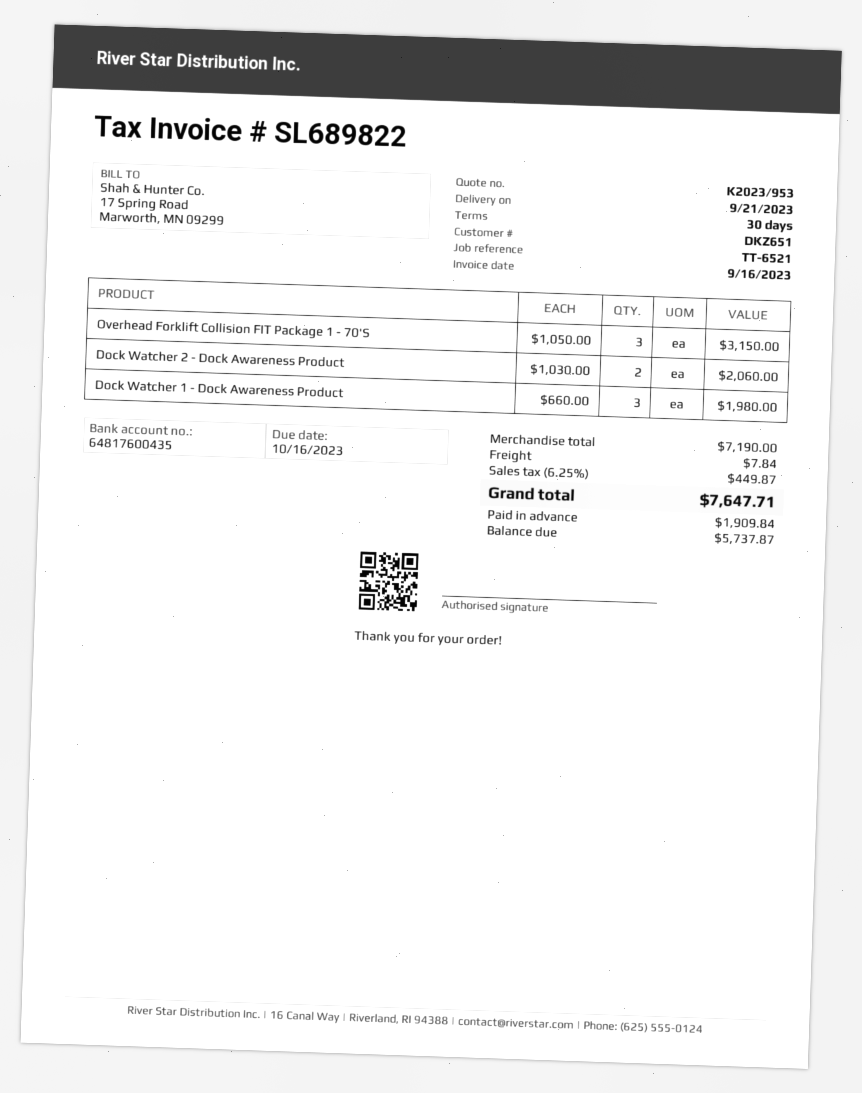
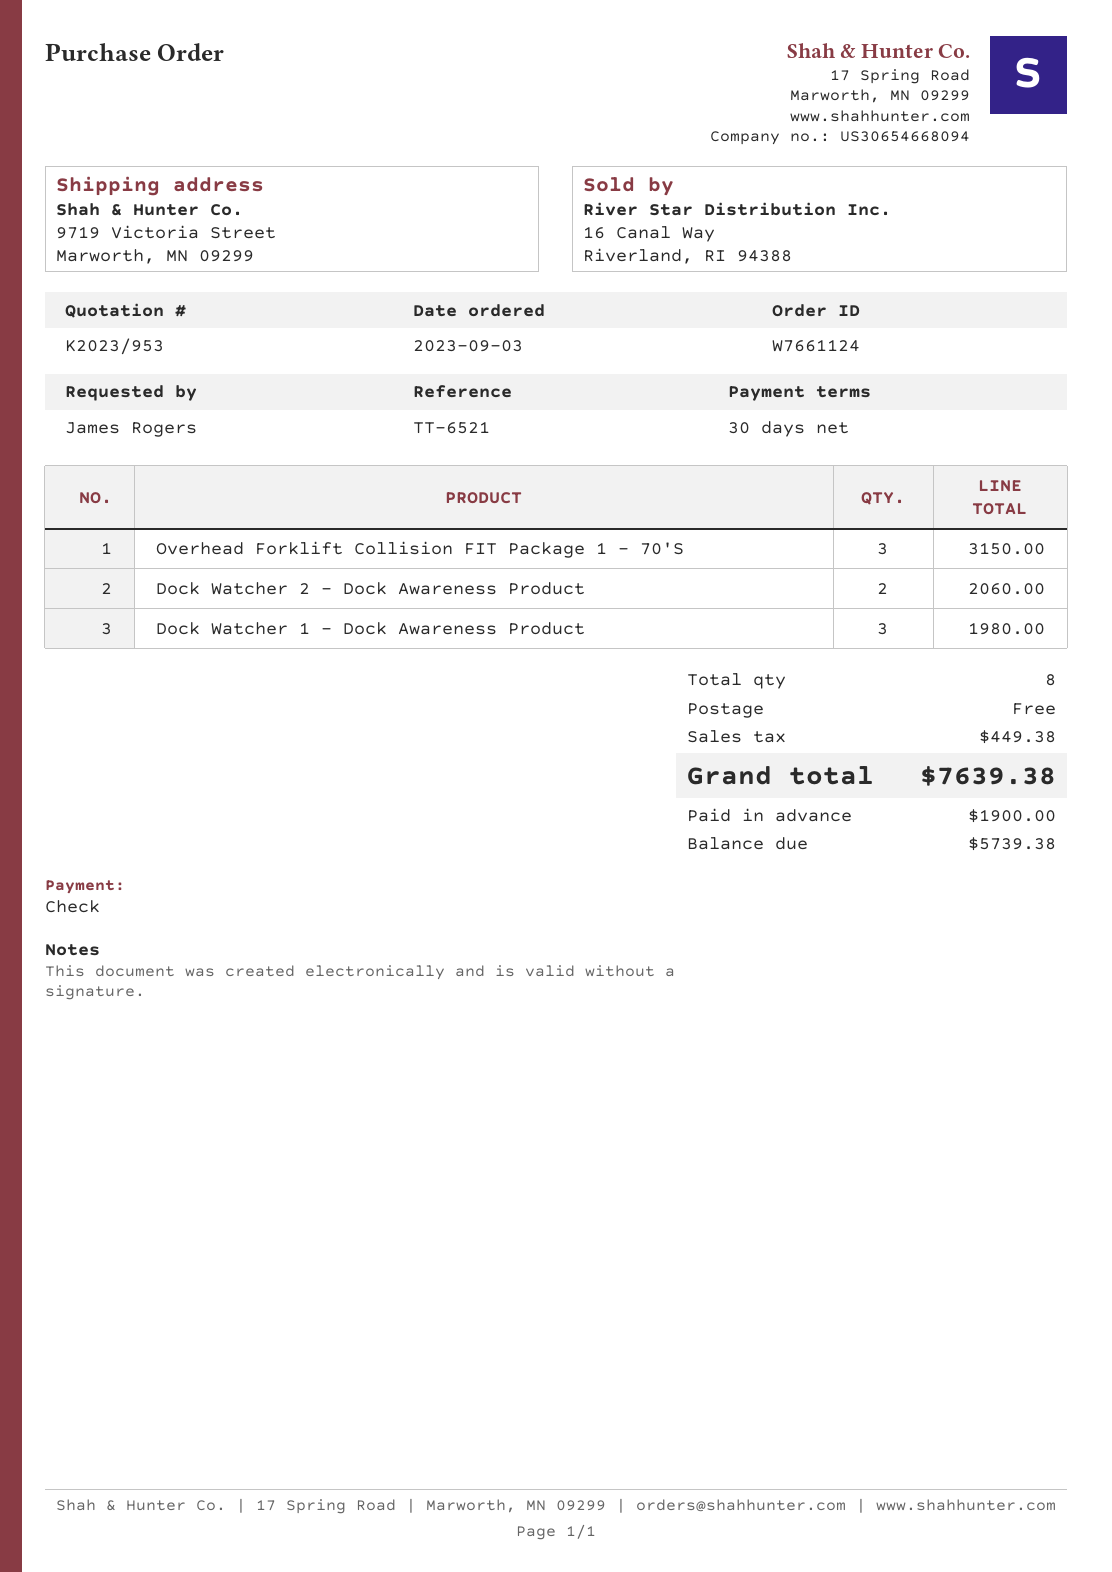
shipping: 7.84 -> 0.00
tax: 449.87 -> 449.38
total: 7647.71 -> 7639.38
deposit: 1909.84 -> 1900.00
balance: 5737.87 -> 5739.38

